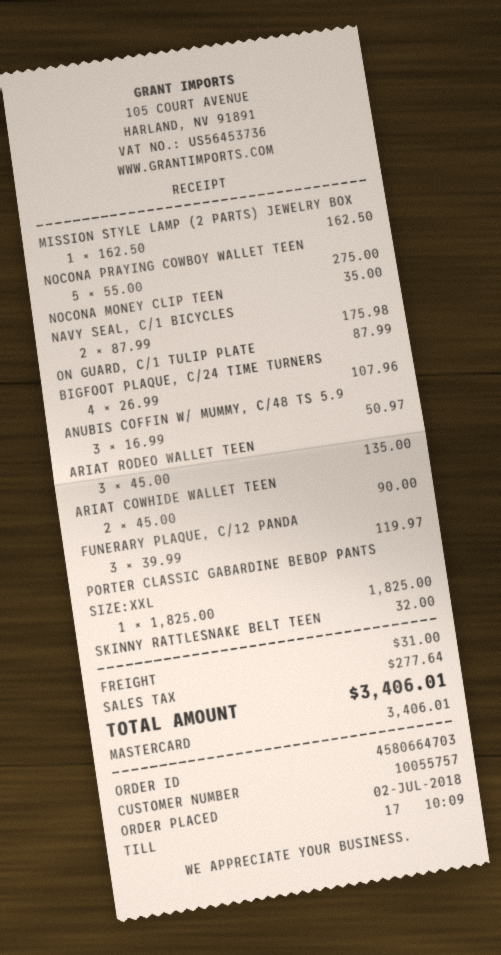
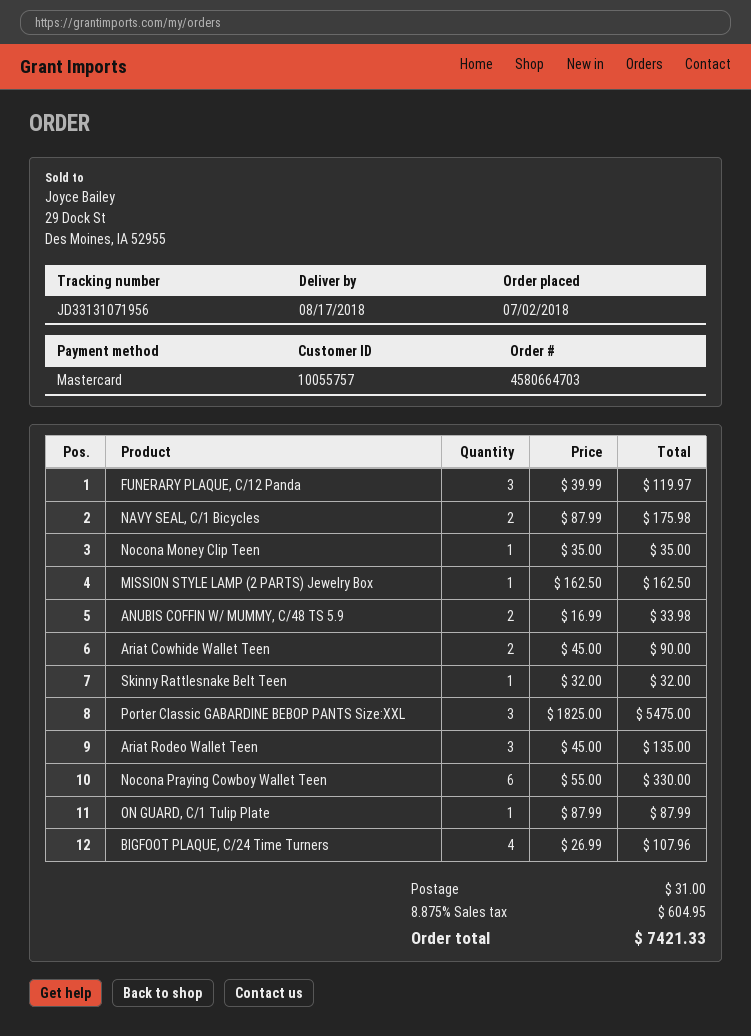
NOCONA PRAYING COWBOY WALLET TEEN: 5 x 55.00 = 275.00 -> 6 x 55.00 = 330.00
ANUBIS COFFIN W/ MUMMY, C/48 TS 5.9: 3 x 16.99 = 50.97 -> 2 x 16.99 = 33.98
PORTER CLASSIC GABARDINE BEBOP PANTS SIZE:XXL: 1 x 1825.00 = 1825.00 -> 3 x 1825.00 = 5475.00
tax: 277.64 -> 604.95
total: 3406.01 -> 7421.33

